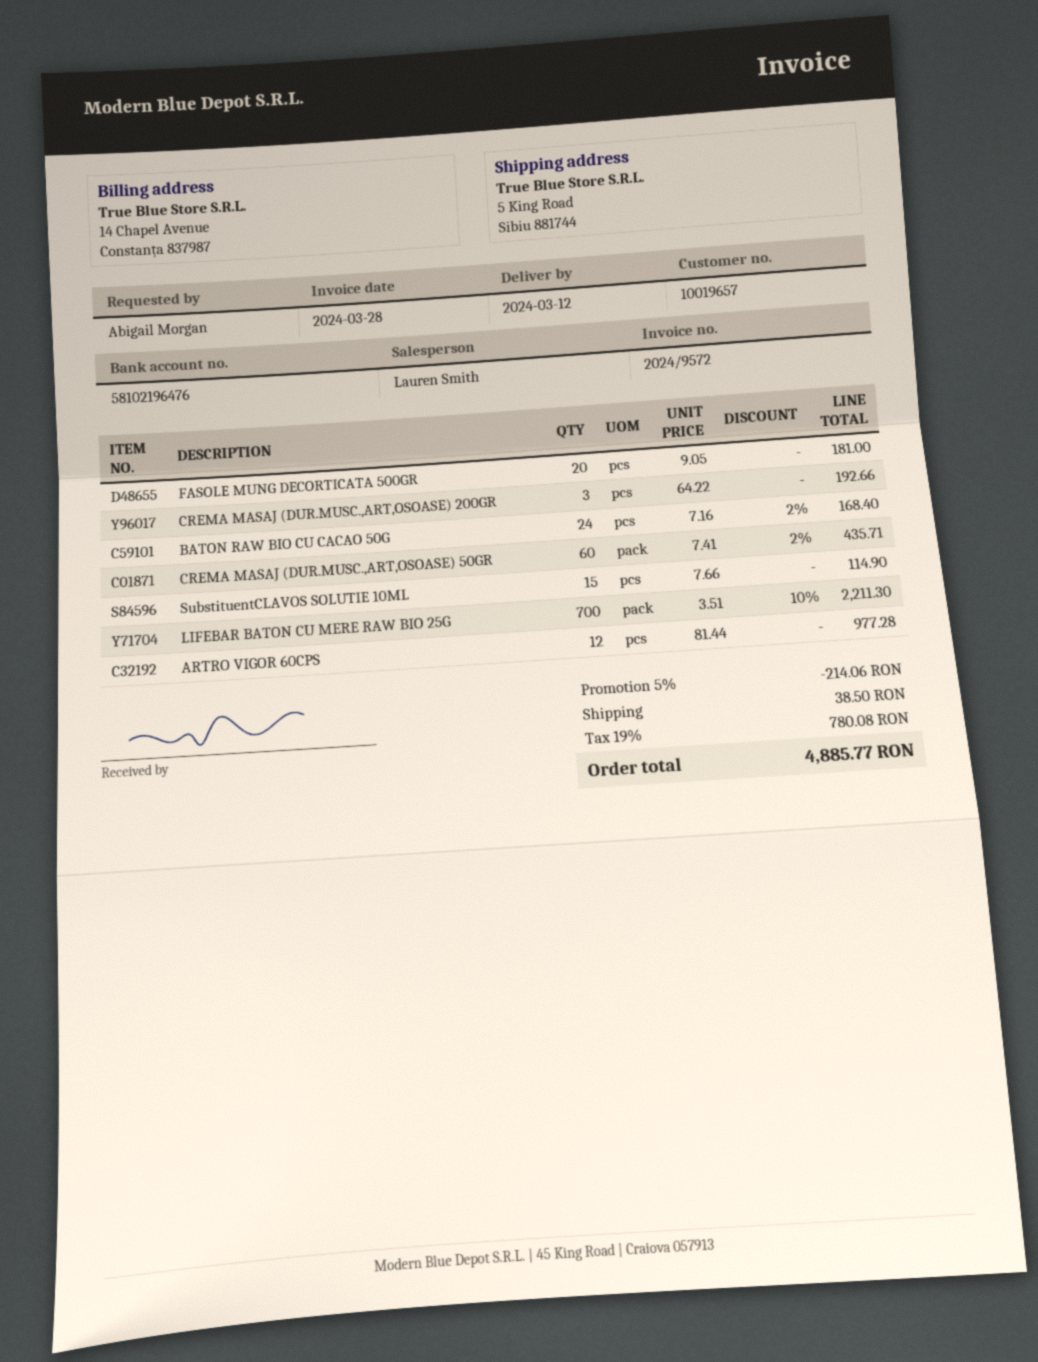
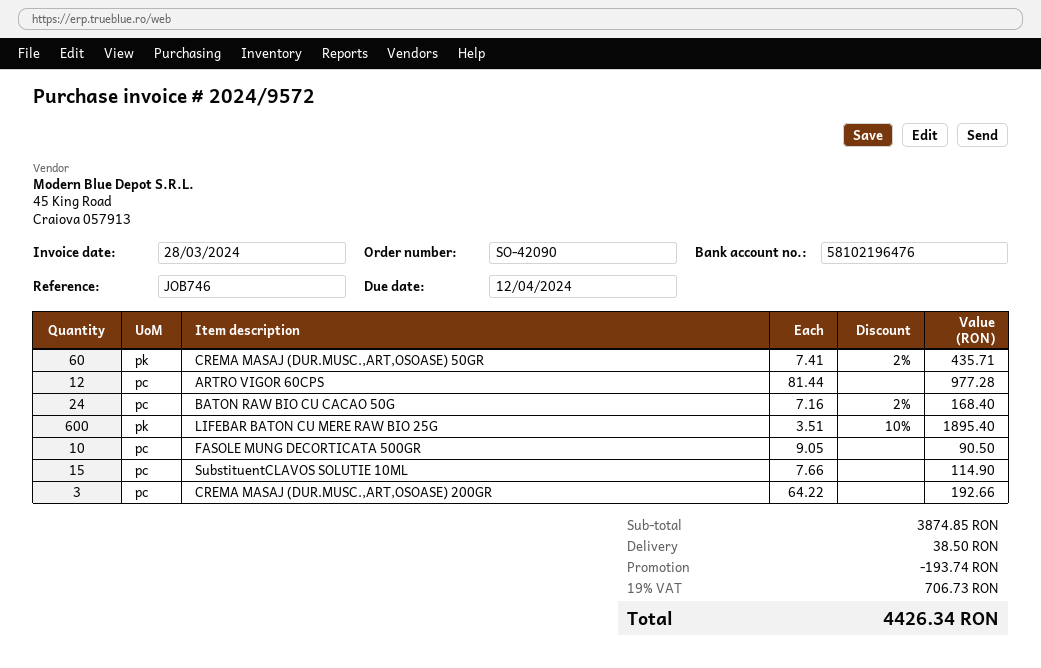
FASOLE MUNG DECORTICATA 500GR: 20 x 9.05 = 181.00 -> 10 x 9.05 = 90.50
LIFEBAR BATON CU MERE RAW BIO 25G: 700 x 3.51 - 10% = 2211.30 -> 600 x 3.51 - 10% = 1895.40
discount: 214.06 -> 193.74
tax: 19% = 780.08 -> 19% = 706.73
total: 4885.77 -> 4426.34

